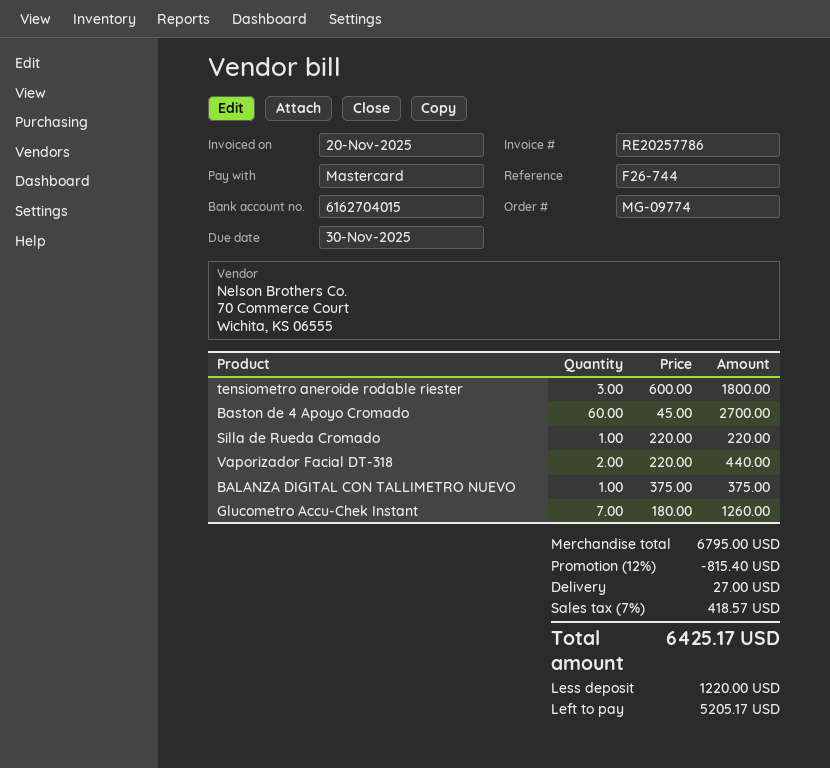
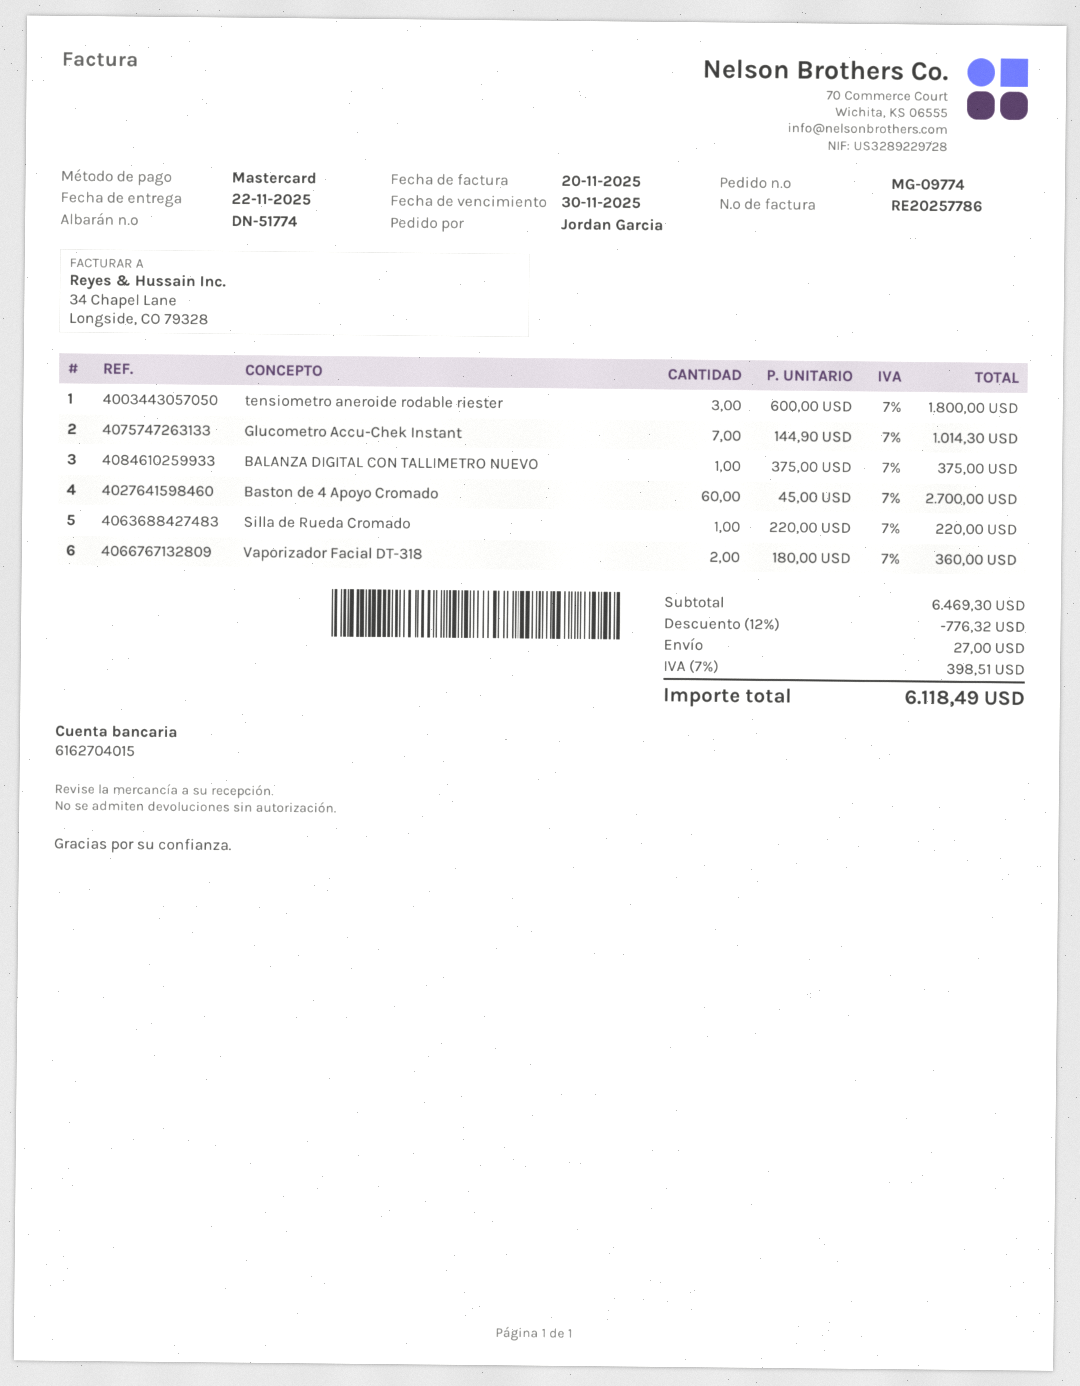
Vaporizador Facial DT-318: 2 x 220.00 = 440.00 -> 2 x 180.00 = 360.00
Glucometro Accu-Chek Instant: 7 x 180.00 = 1260.00 -> 7 x 144.90 = 1014.30
subtotal: 6795.00 -> 6469.30
discount: 12% = 815.40 -> 12% = 776.32
tax: 7% = 418.57 -> 7% = 398.51
total: 6425.17 -> 6118.49

